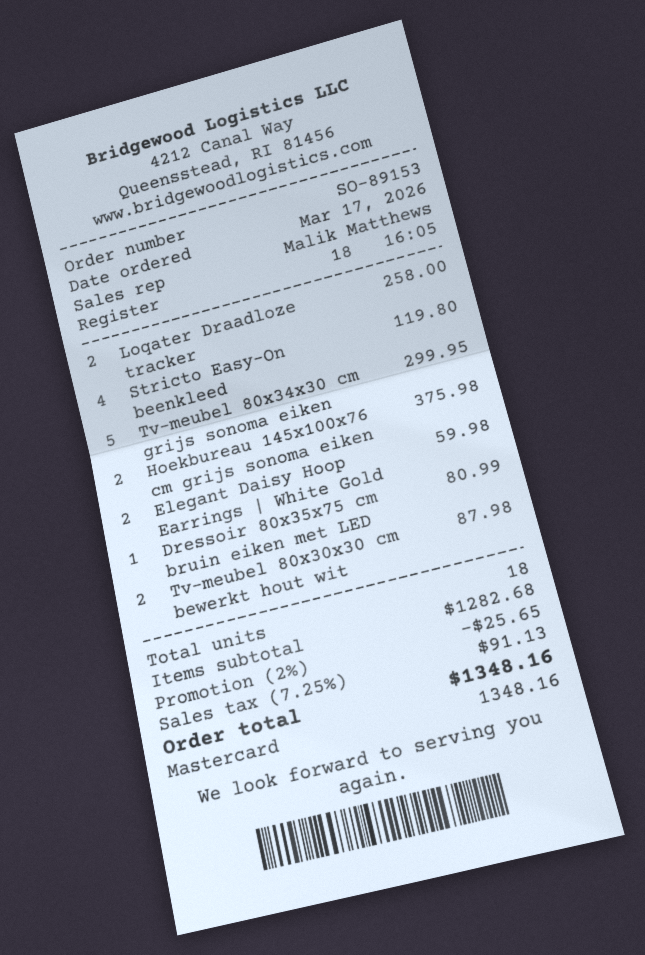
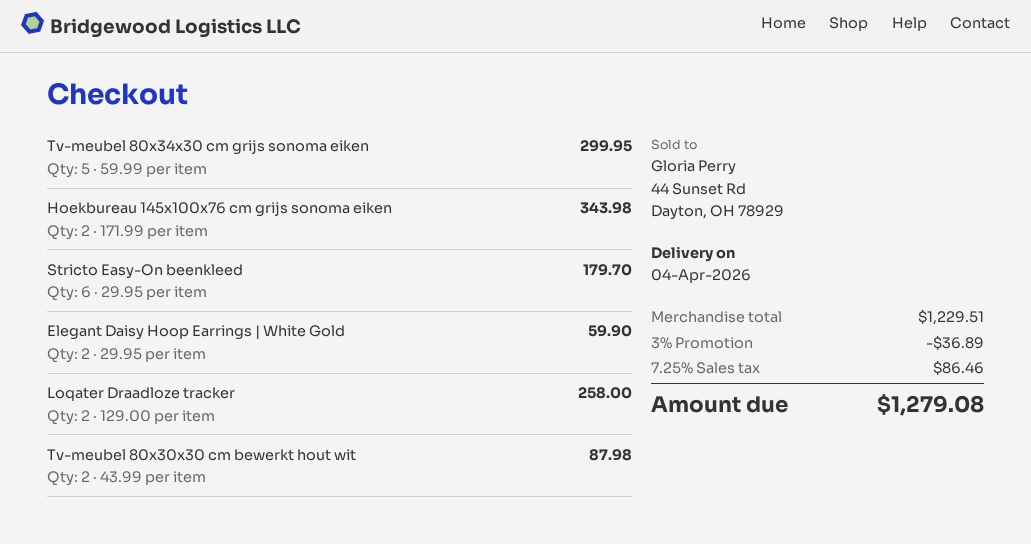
Stricto Easy-On beenkleed: 4 for 119.80 -> 6 for 179.70
Hoekbureau 145x100x76 cm grijs sonoma eiken: 2 for 375.98 -> 2 for 343.98
Elegant Daisy Hoop Earrings | White Gold: 2 for 59.98 -> 2 for 59.90
Dressoir 80x35x75 cm bruin eiken met LED: 1 for 80.99 -> none
subtotal: 1282.68 -> 1229.51
discount: 2% = 25.65 -> 3% = 36.89
tax: 7.25% = 91.13 -> 7.25% = 86.46
total: 1348.16 -> 1279.08

